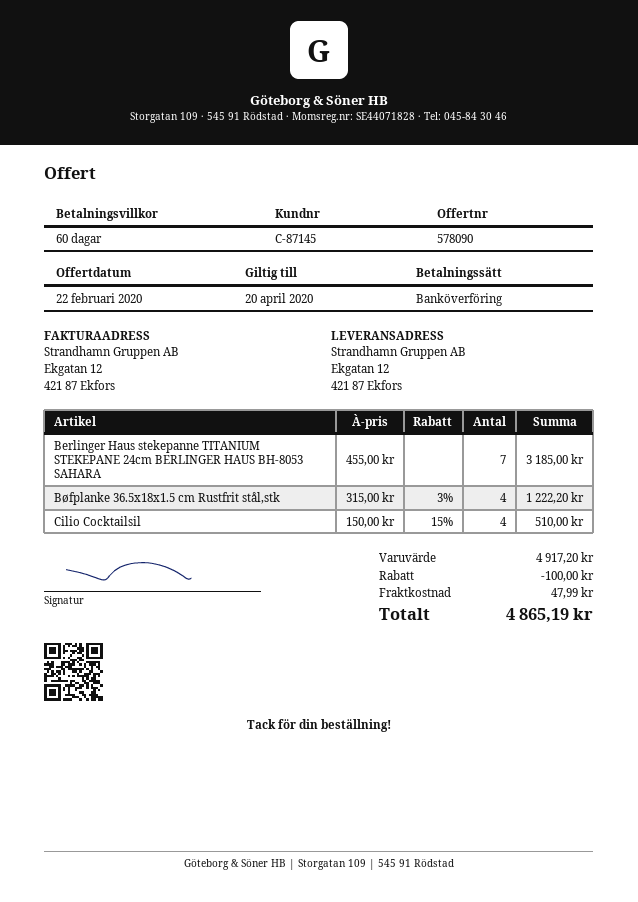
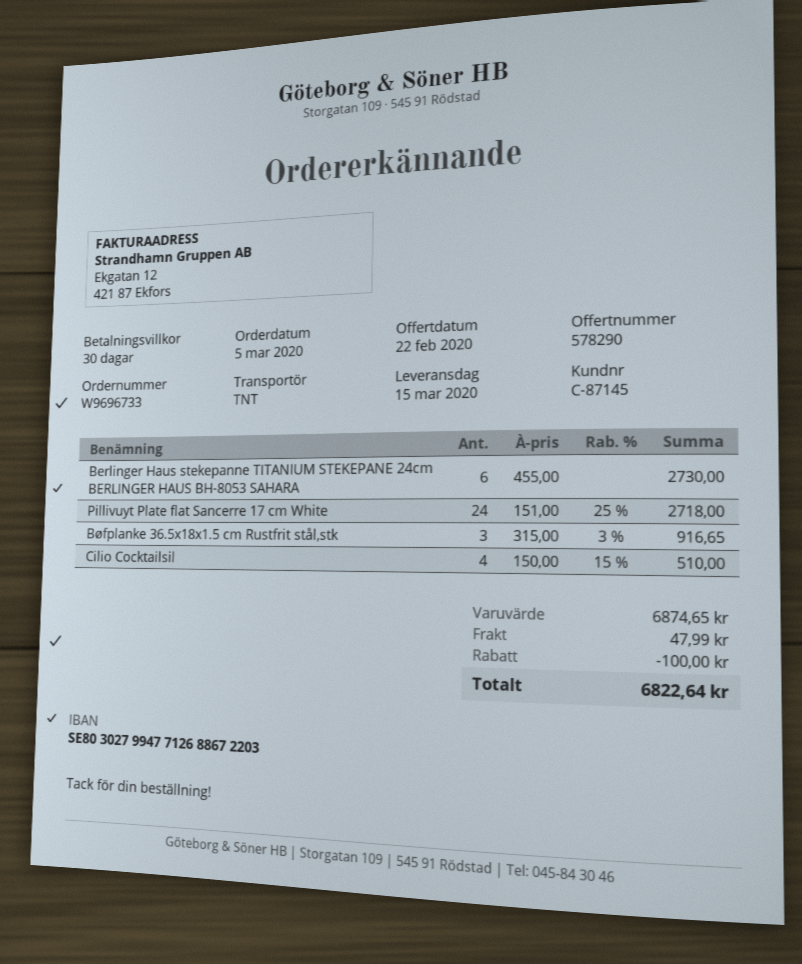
quote number: 578090 -> 578290
payment terms: 60 days -> 30 days
Berlinger Haus stekepanne TITANIUM STEKEPANE 24cm BERLINGER HAUS BH-8053 SAHARA: 7 x 455.00 = 3185.00 -> 6 x 455.00 = 2730.00
Bøfplanke 36.5x18x1.5 cm Rustfrit stål,stk: 4 x 315.00 - 3% = 1222.20 -> 3 x 315.00 - 3% = 916.65
Pillivuyt Plate flat Sancerre 17 cm White: none -> 24 x 151.00 - 25% = 2718.00
subtotal: 4917.20 -> 6874.65
total: 4865.19 -> 6822.64

